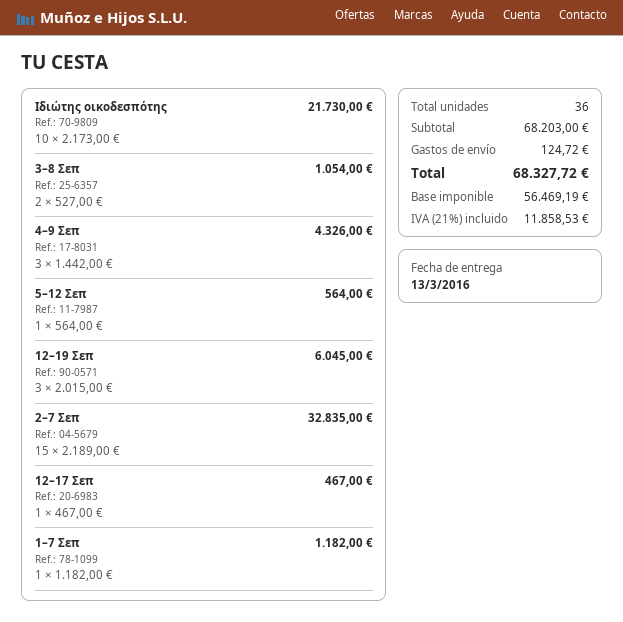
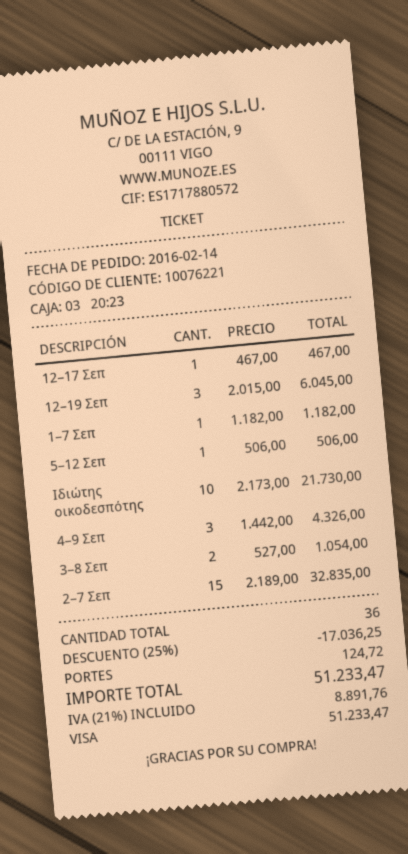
5–12 Σεπ: 1 x 564.00 = 564.00 -> 1 x 506.00 = 506.00
discount: none -> 25% = 17036.25
tax: 21% = 11858.53 -> 21% = 8891.76
total: 68327.72 -> 51233.47

